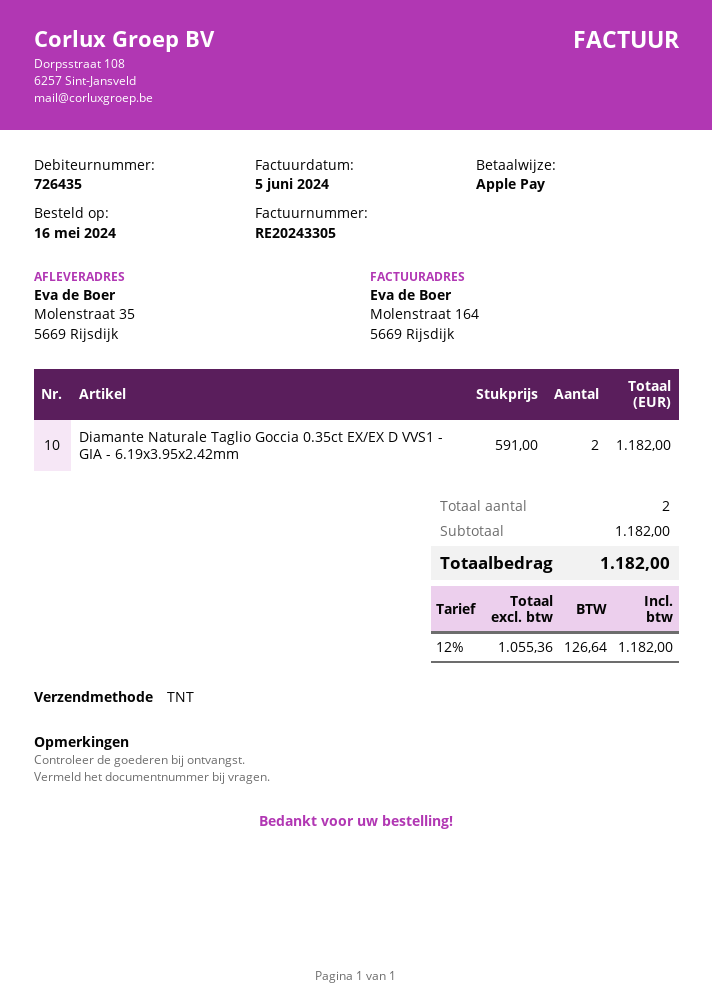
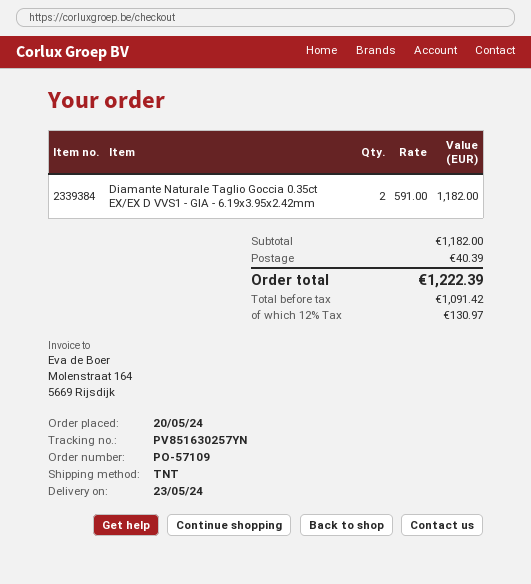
order date: 2024-05-16 -> 2024-05-20
shipping: none -> 40.39
net: 1055.36 -> 1091.42
tax: 12% = 126.64 -> 12% = 130.97
total: 1182.00 -> 1222.39

